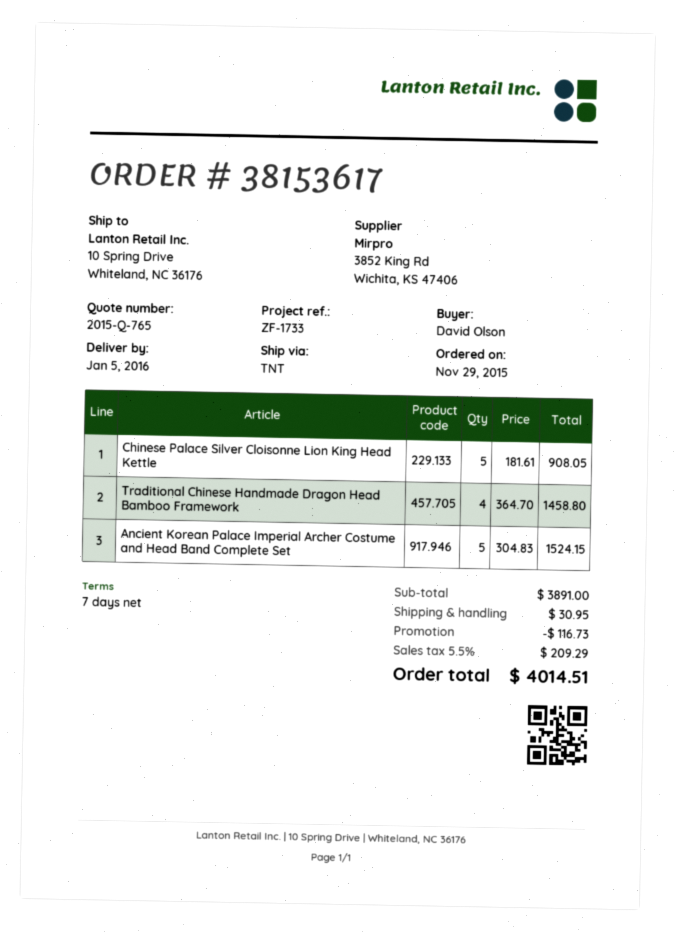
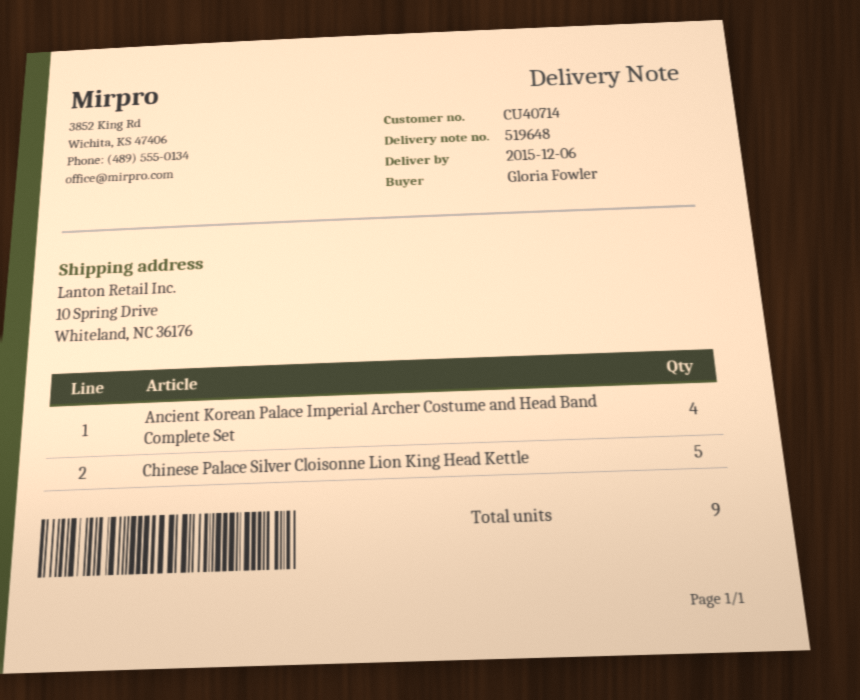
delivery date: 2016-01-05 -> 2015-12-06
ordered by: David Olson -> Gloria Fowler
Traditional Chinese Handmade Dragon Head Bamboo Framework: 4 -> none
Ancient Korean Palace Imperial Archer Costume and Head Band Complete Set: 5 -> 4

